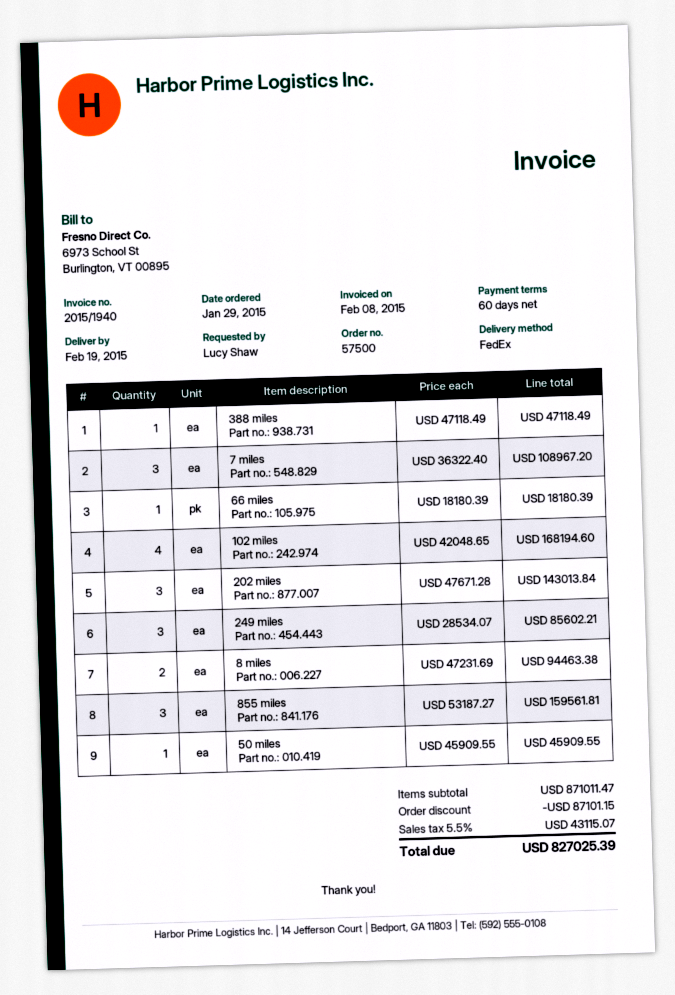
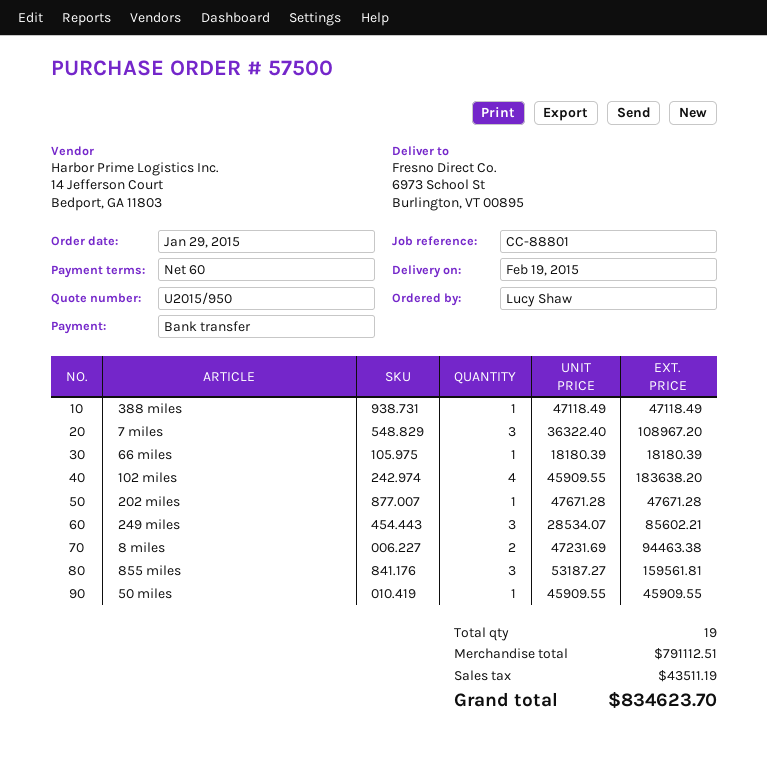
102 miles: 4 x 42048.65 = 168194.60 -> 4 x 45909.55 = 183638.20
202 miles: 3 x 47671.28 = 143013.84 -> 1 x 47671.28 = 47671.28
subtotal: 871011.47 -> 791112.51
discount: 87101.15 -> none
tax: 43115.07 -> 43511.19
total: 827025.39 -> 834623.70

